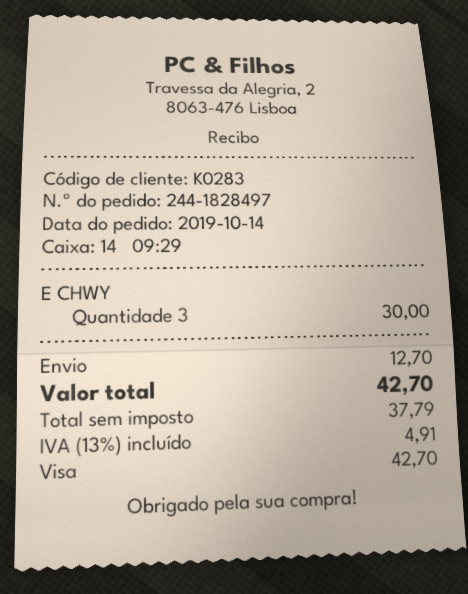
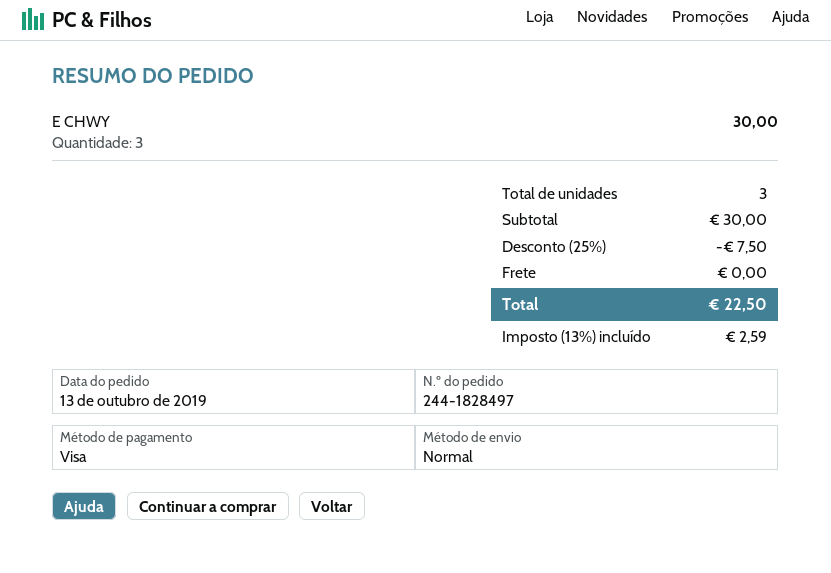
order date: 2019-10-14 -> 2019-10-13
discount: none -> 25% = 7.50
shipping: 12.70 -> 0.00
tax: 13% = 4.91 -> 13% = 2.59
total: 42.70 -> 22.50

